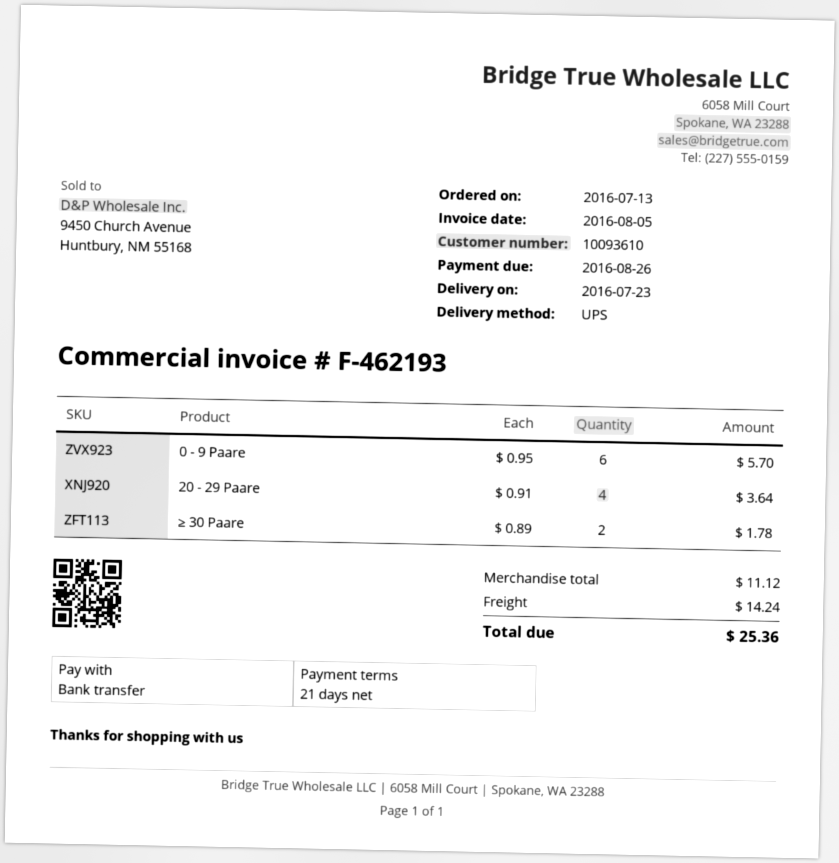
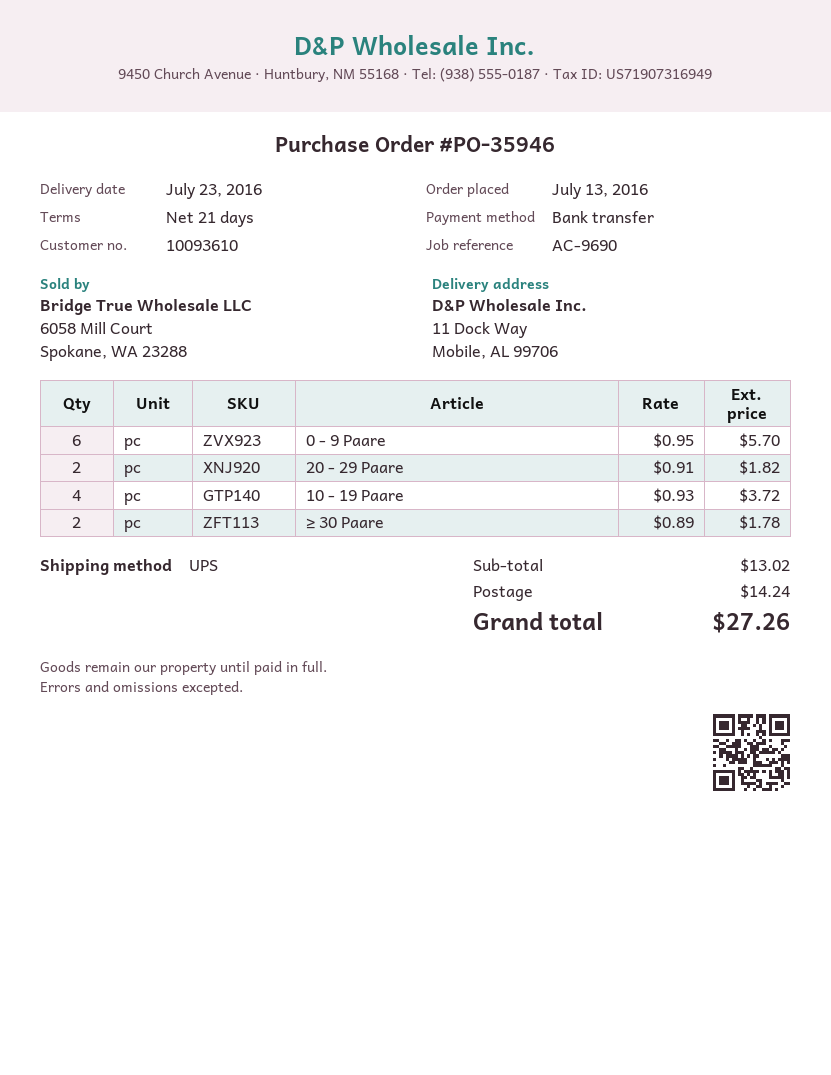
20 - 29 Paare: 4 x 0.91 = 3.64 -> 2 x 0.91 = 1.82
10 - 19 Paare: none -> 4 x 0.93 = 3.72
subtotal: 11.12 -> 13.02
total: 25.36 -> 27.26

